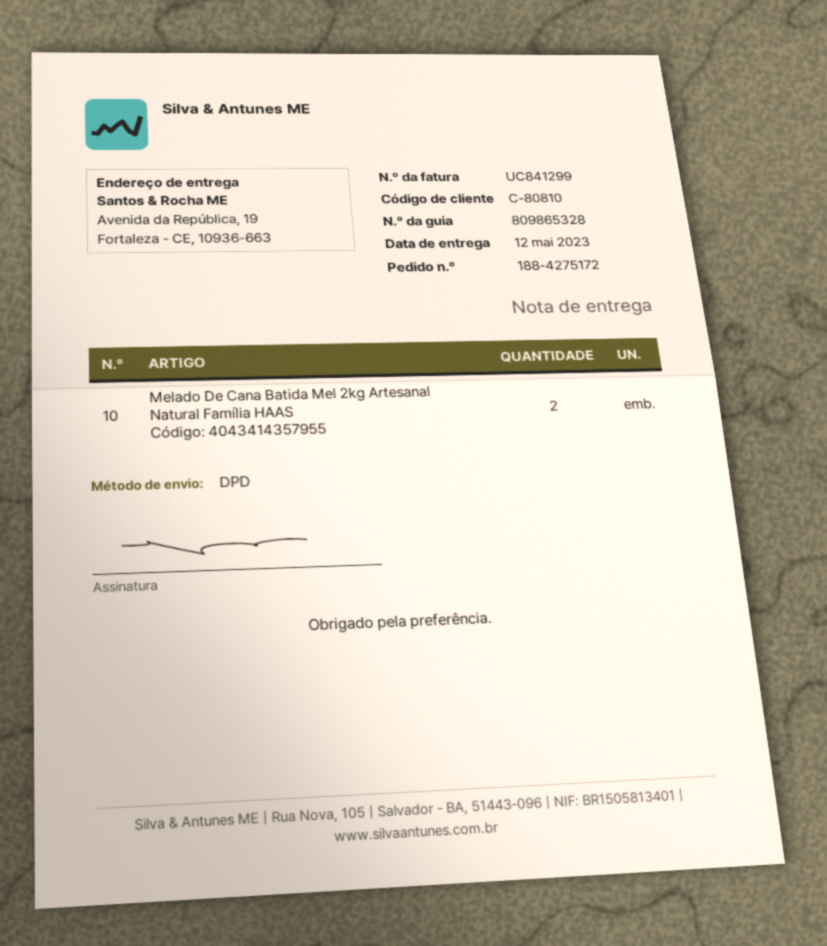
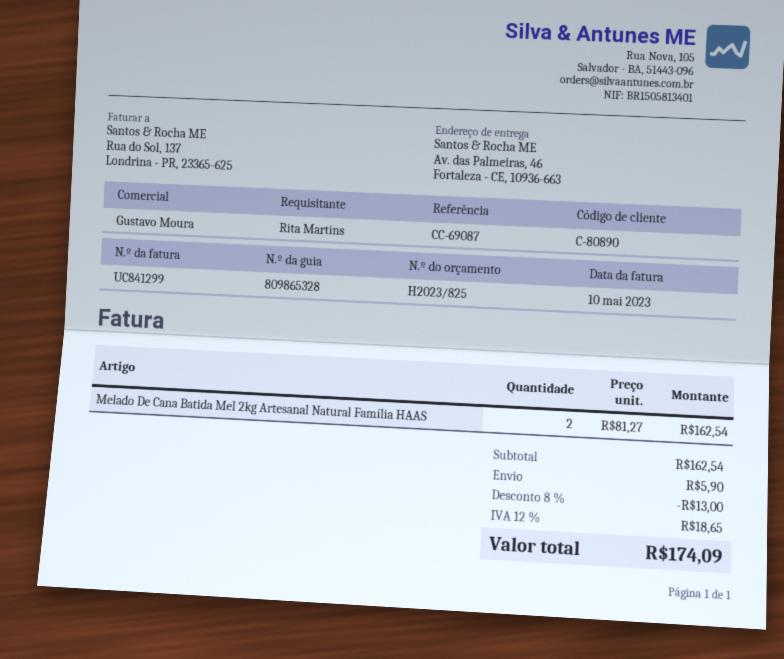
customer number: C-80810 -> C-80890
ship to: Avenida da República, 19, Fortaleza - CE, 10936-663 -> Av. das Palmeiras, 46, Fortaleza - CE, 10936-663

